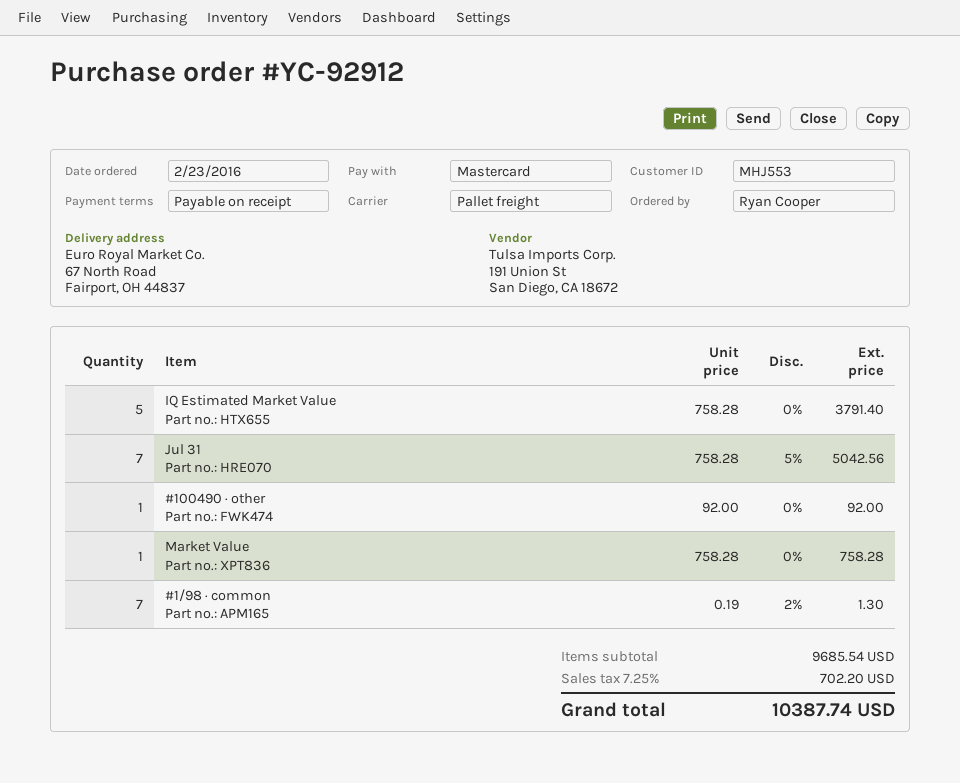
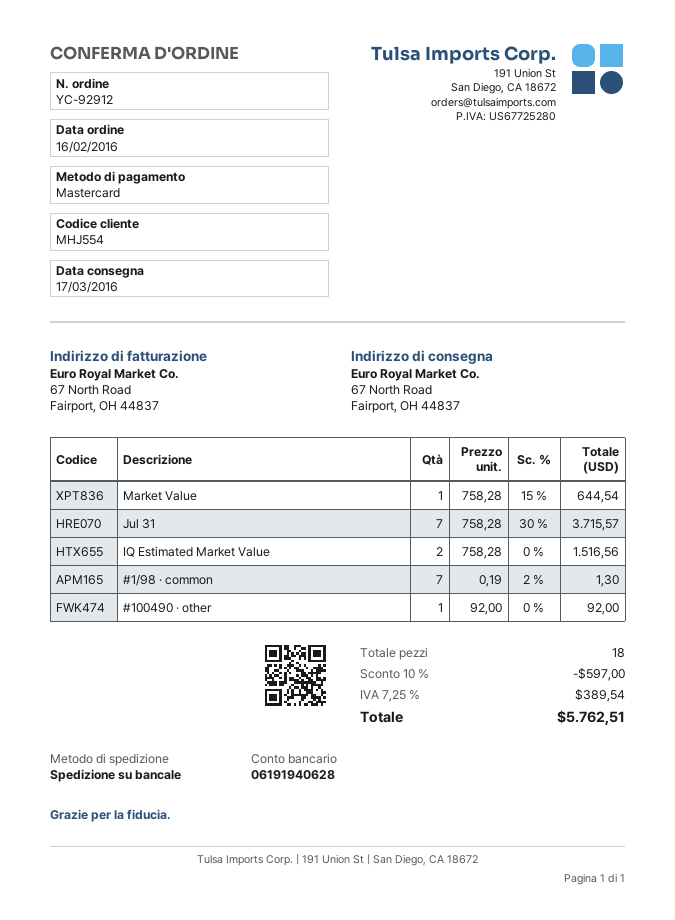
order date: 2016-02-23 -> 2016-02-16
customer number: MHJ553 -> MHJ554
IQ Estimated Market Value: 5 x 758.28 = 3791.40 -> 2 x 758.28 = 1516.56
Jul 31: 7 x 758.28 - 5% = 5042.56 -> 7 x 758.28 - 30% = 3715.57
Market Value: 1 x 758.28 = 758.28 -> 1 x 758.28 - 15% = 644.54
discount: none -> 10% = 597.00
tax: 7.25% = 702.20 -> 7.25% = 389.54
total: 10387.74 -> 5762.51

